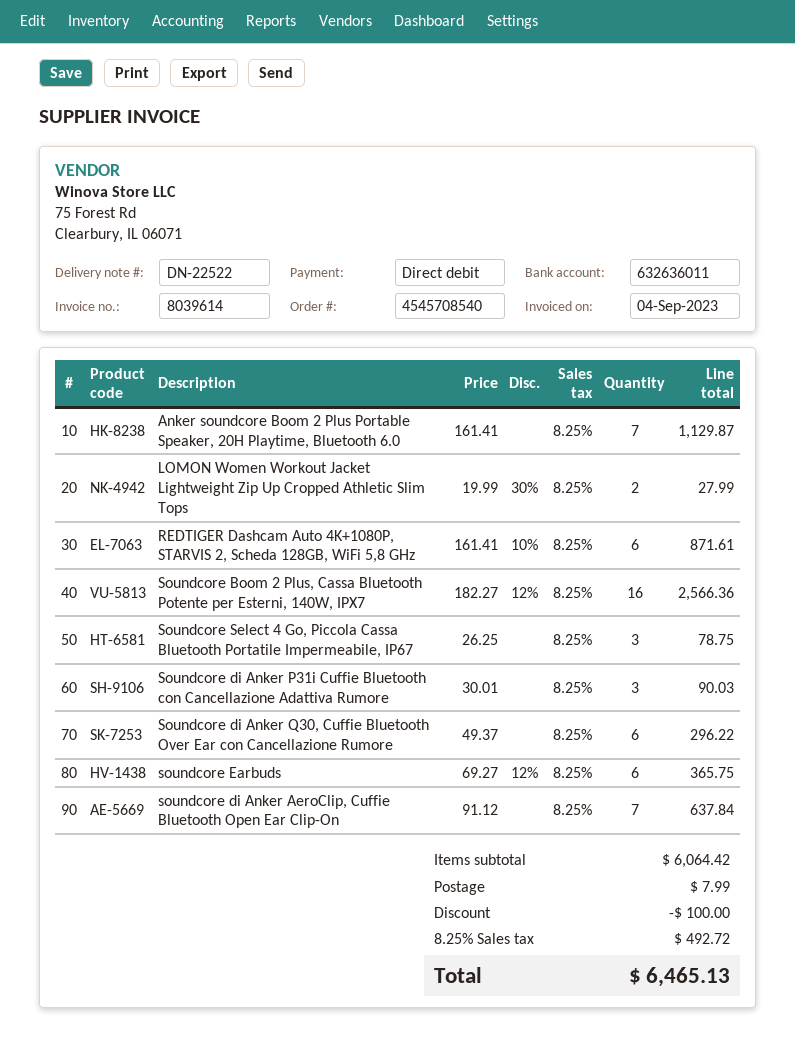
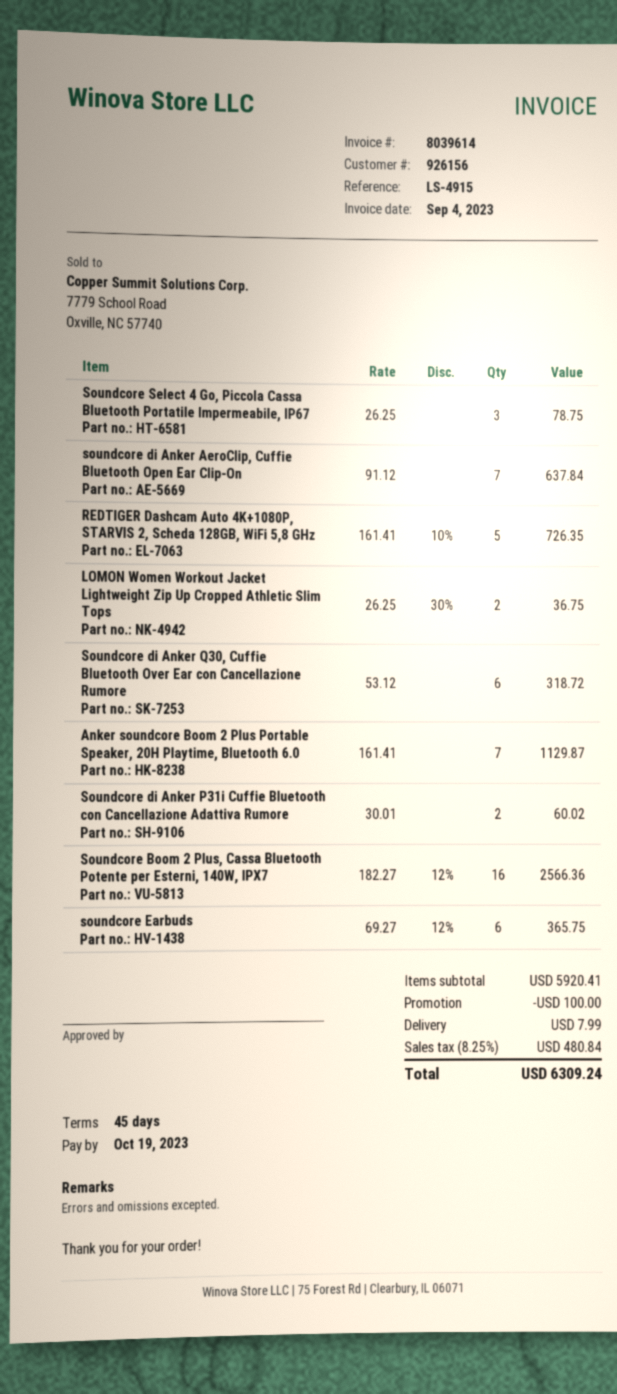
LOMON Women Workout Jacket Lightweight Zip Up Cropped Athletic Slim Tops: 2 x 19.99 - 30% = 27.99 -> 2 x 26.25 - 30% = 36.75
REDTIGER Dashcam Auto 4K+1080P, STARVIS 2, Scheda 128GB, WiFi 5,8 GHz: 6 x 161.41 - 10% = 871.61 -> 5 x 161.41 - 10% = 726.35
Soundcore di Anker P31i Cuffie Bluetooth con Cancellazione Adattiva Rumore: 3 x 30.01 = 90.03 -> 2 x 30.01 = 60.02
Soundcore di Anker Q30, Cuffie Bluetooth Over Ear con Cancellazione Rumore: 6 x 49.37 = 296.22 -> 6 x 53.12 = 318.72
subtotal: 6064.42 -> 5920.41
tax: 8.25% = 492.72 -> 8.25% = 480.84
total: 6465.13 -> 6309.24

